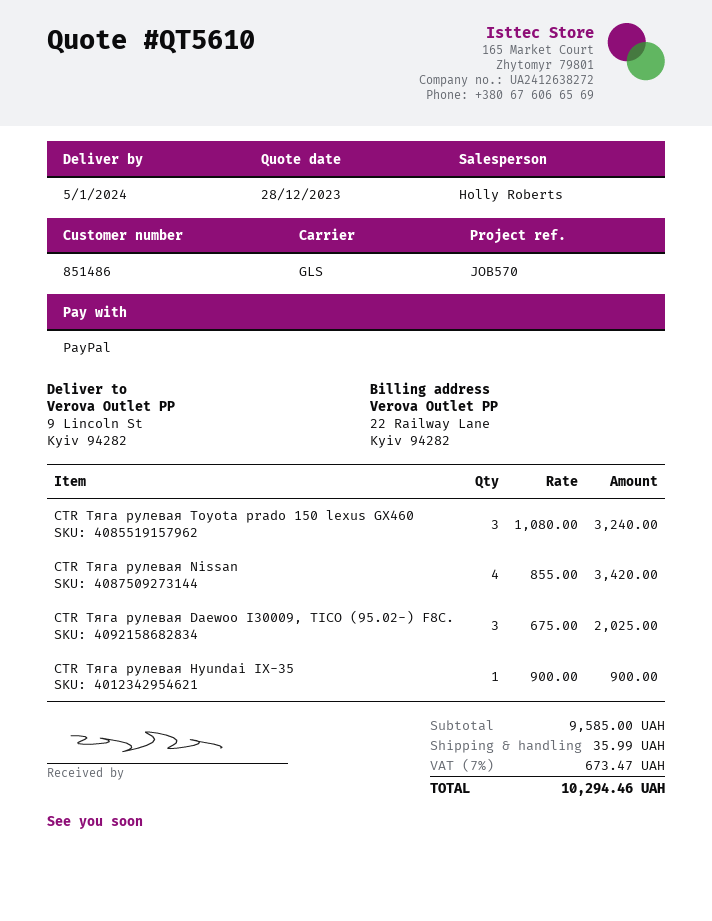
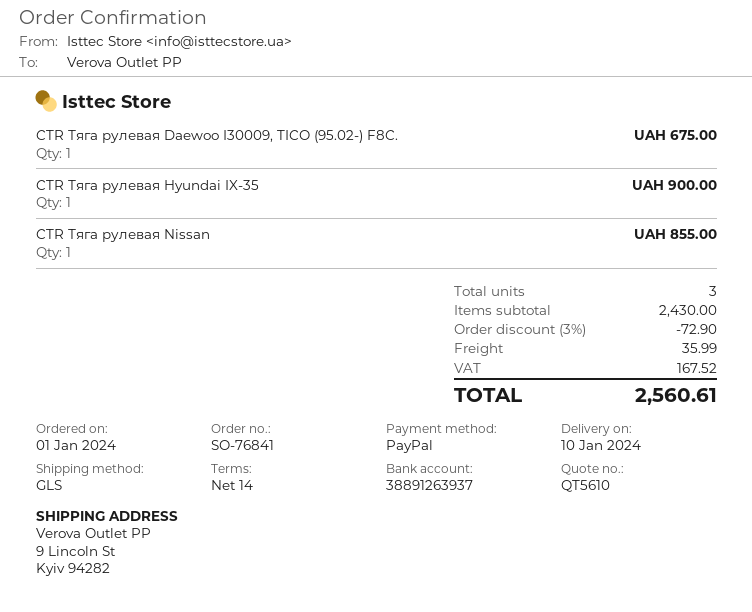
delivery date: 2024-01-05 -> 2024-01-10
CTR Тяга рулевая Toyota prado 150 lexus GX460: 3 for 3240.00 -> none
CTR Тяга рулевая Nissan: 4 for 3420.00 -> 1 for 855.00
CTR Тяга рулевая Daewoo I30009, TICO (95.02-) F8C.: 3 for 2025.00 -> 1 for 675.00
subtotal: 9585.00 -> 2430.00
discount: none -> 3% = 72.90
tax: 673.47 -> 167.52
total: 10294.46 -> 2560.61

